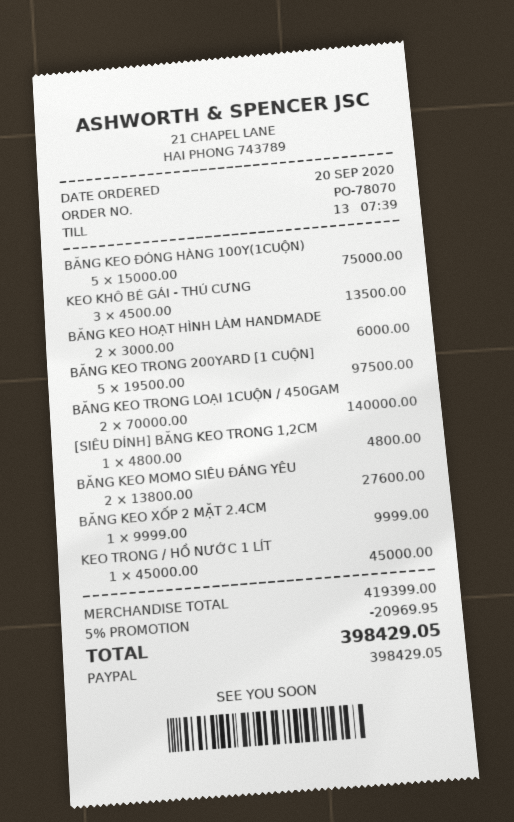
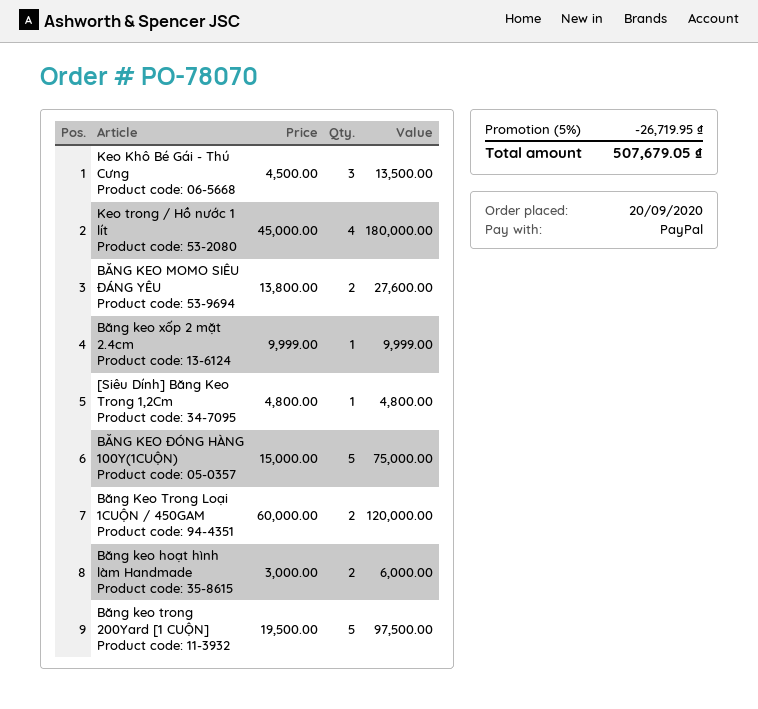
BĂNG KEO TRONG LOẠI 1CUỘN / 450GAM: 2 x 70000.00 = 140000.00 -> 2 x 60000.00 = 120000.00
KEO TRONG / HỒ NƯỚC 1 LÍT: 1 x 45000.00 = 45000.00 -> 4 x 45000.00 = 180000.00
discount: 5% = 20969.95 -> 5% = 26719.95
total: 398429.05 -> 507679.05

